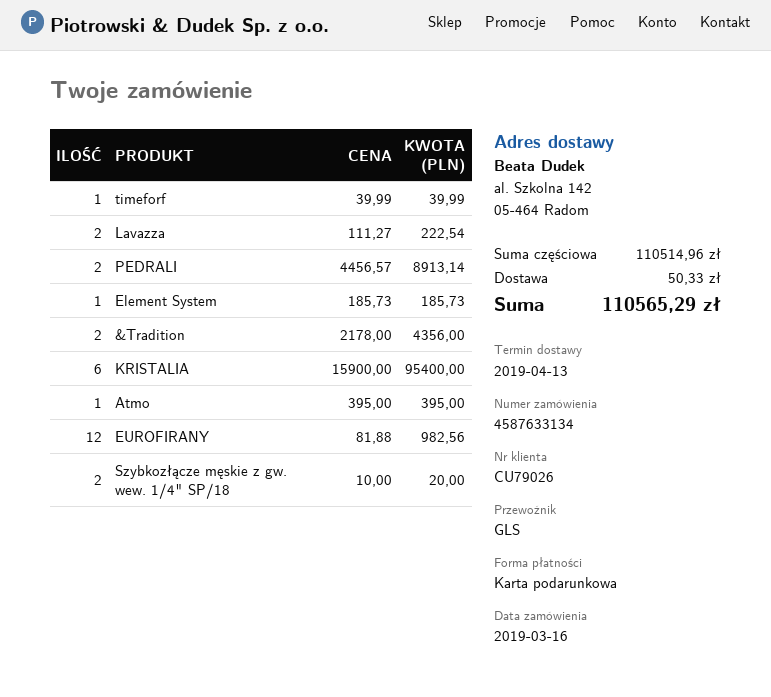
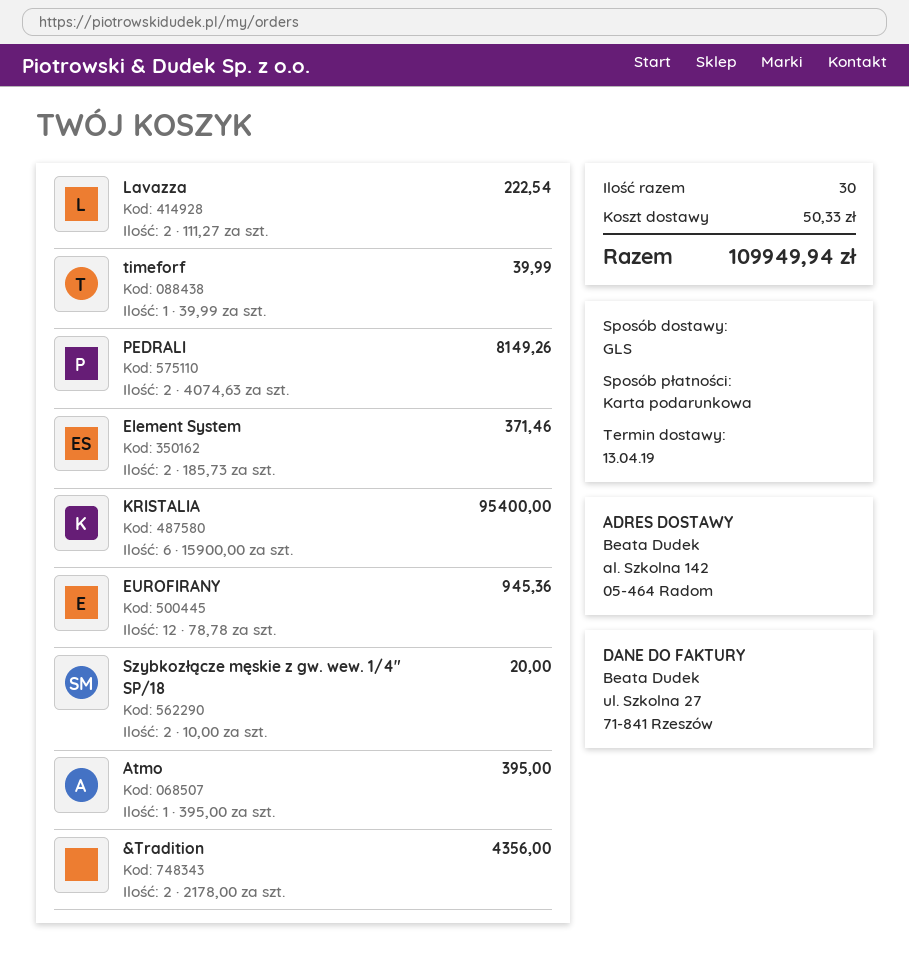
PEDRALI: 2 x 4456.57 = 8913.14 -> 2 x 4074.63 = 8149.26
Element System: 1 x 185.73 = 185.73 -> 2 x 185.73 = 371.46
EUROFIRANY: 12 x 81.88 = 982.56 -> 12 x 78.78 = 945.36
total: 110565.29 -> 109949.94

